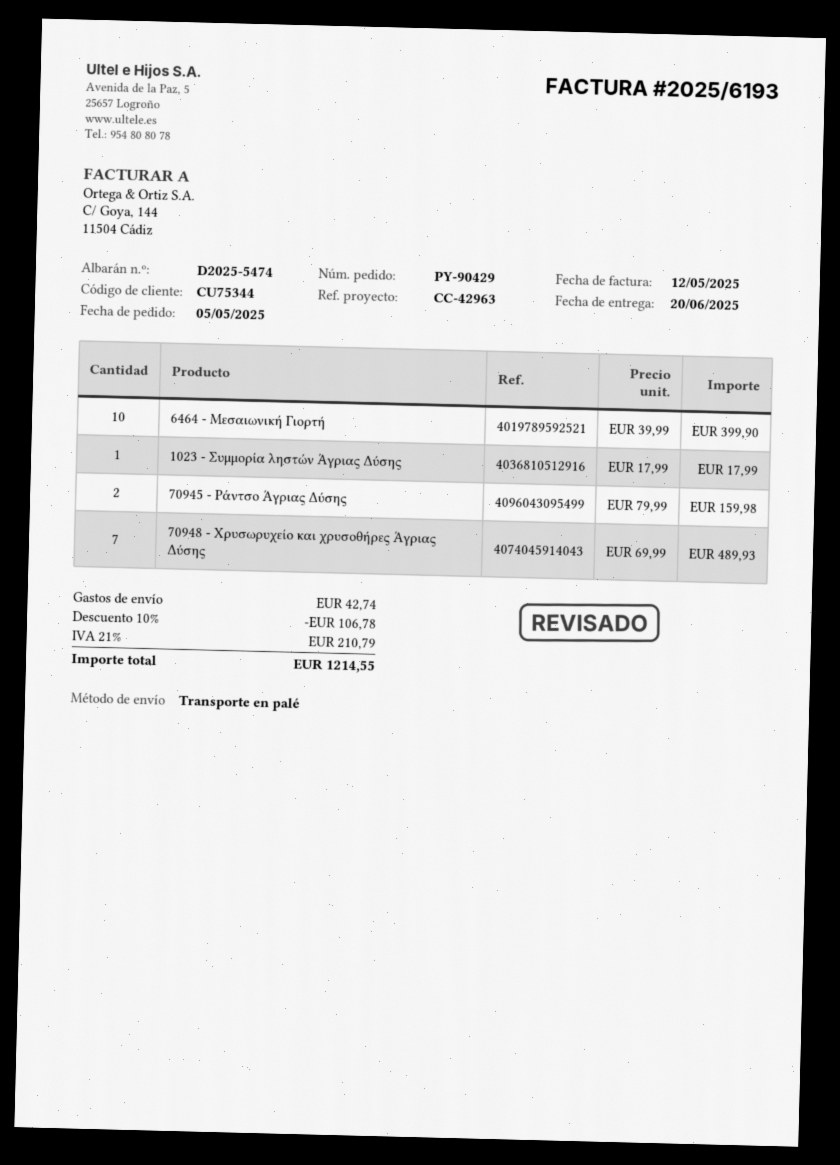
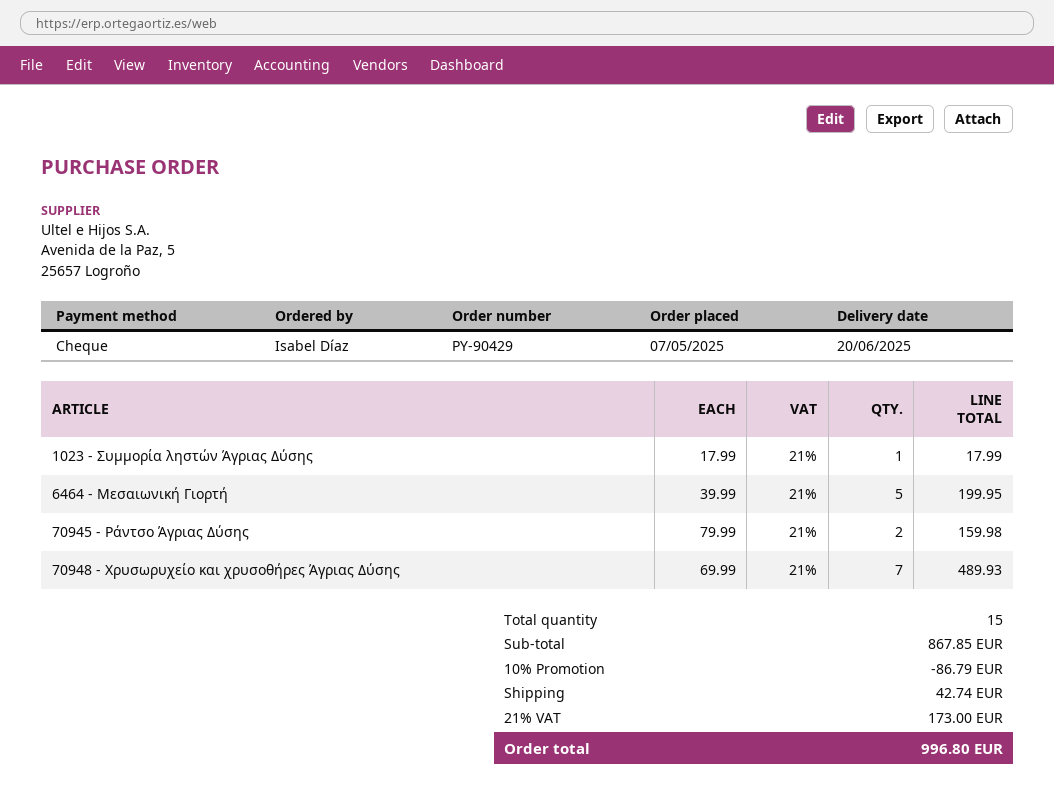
order date: 2025-05-05 -> 2025-05-07
6464 - Μεσαιωνική Γιορτή: 10 x 39.99 = 399.90 -> 5 x 39.99 = 199.95
discount: 10% = 106.78 -> 10% = 86.79
tax: 21% = 210.79 -> 21% = 173.00
total: 1214.55 -> 996.80

